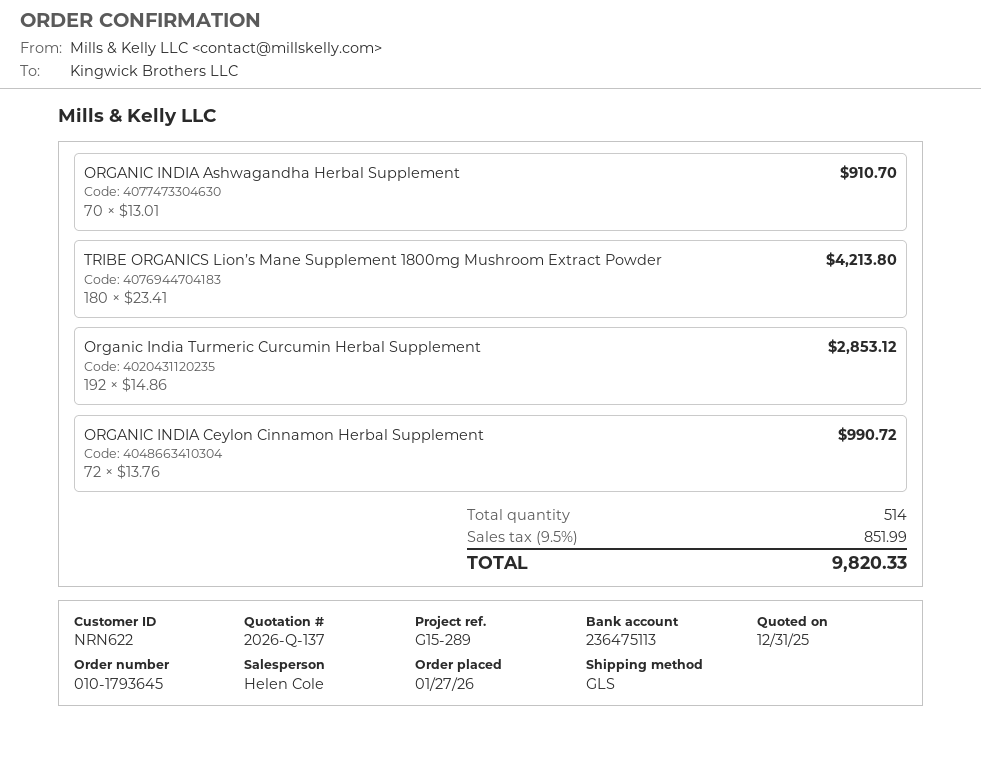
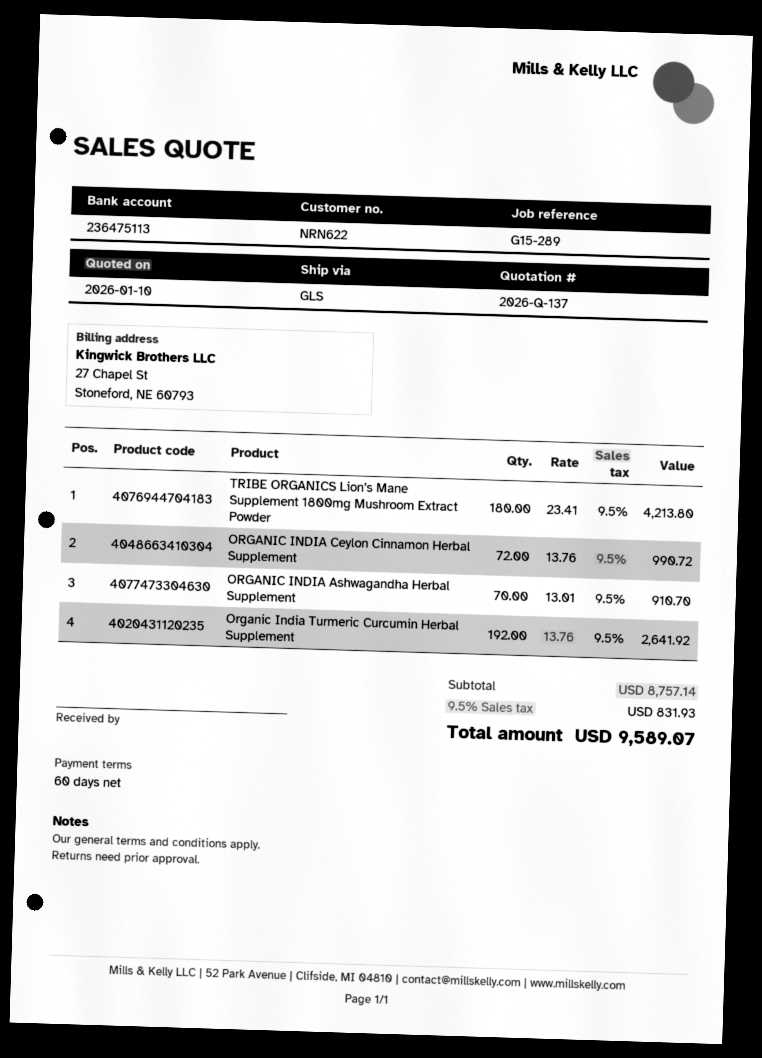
quote date: 2025-12-31 -> 2026-01-10
Organic India Turmeric Curcumin Herbal Supplement: 192 x 14.86 = 2853.12 -> 192 x 13.76 = 2641.92
tax: 9.5% = 851.99 -> 9.5% = 831.93
total: 9820.33 -> 9589.07

